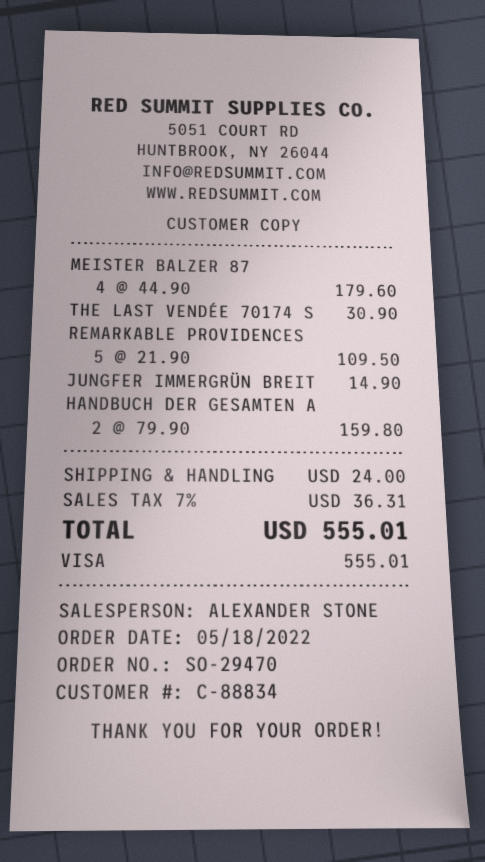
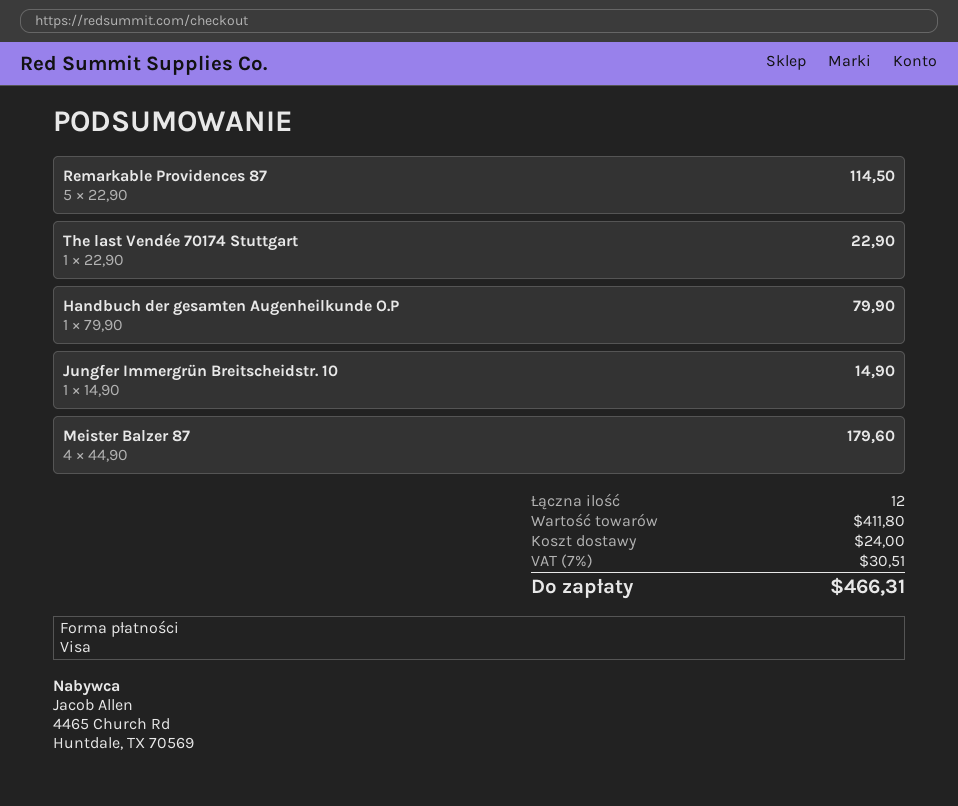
THE LAST VENDÉE 70174 S: 1 x 30.90 = 30.90 -> 1 x 22.90 = 22.90
REMARKABLE PROVIDENCES: 5 x 21.90 = 109.50 -> 5 x 22.90 = 114.50
HANDBUCH DER GESAMTEN A: 2 x 79.90 = 159.80 -> 1 x 79.90 = 79.90
tax: 7% = 36.31 -> 7% = 30.51
total: 555.01 -> 466.31

